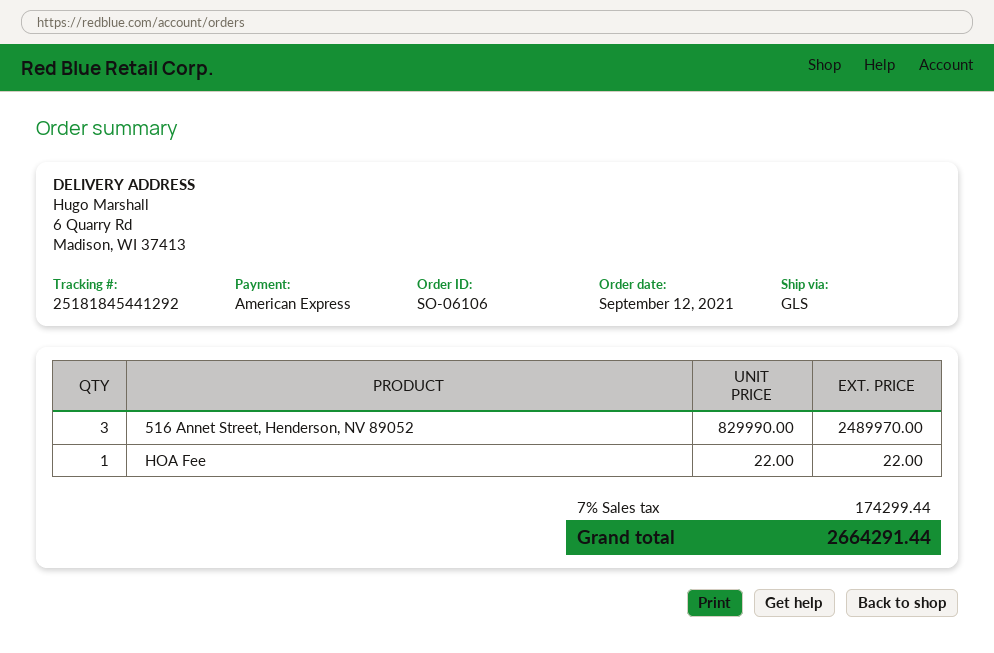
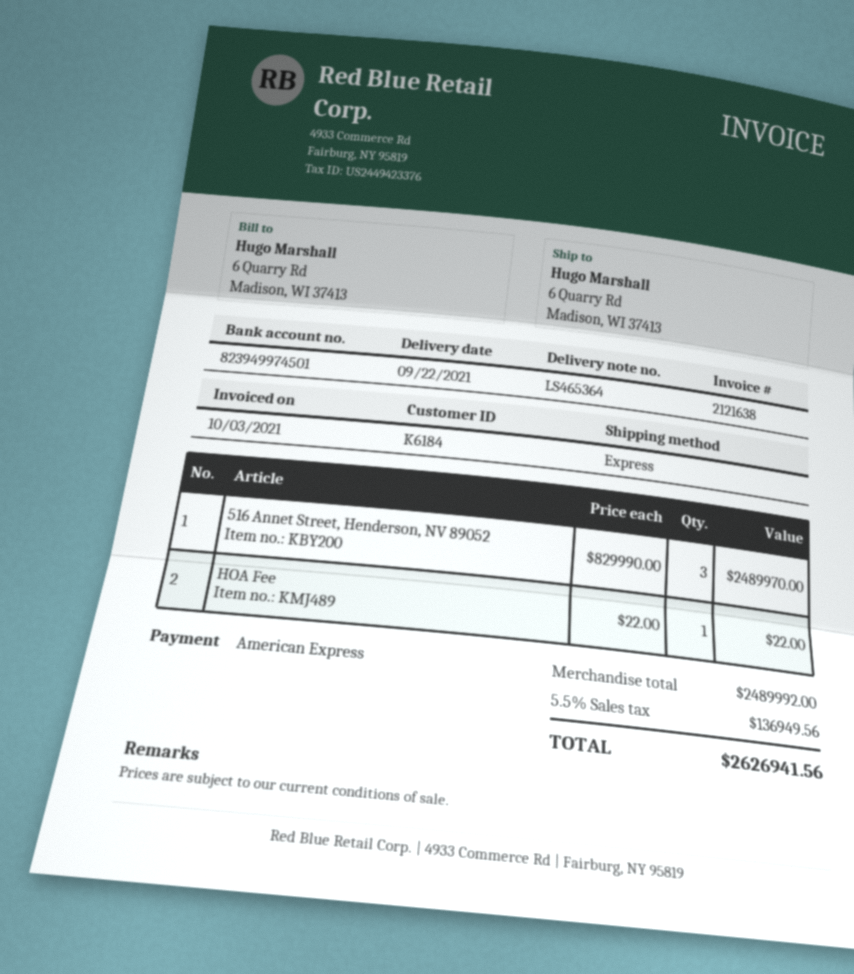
shipping method: GLS -> express
tax: 7% = 174299.44 -> 5.5% = 136949.56
total: 2664291.44 -> 2626941.56

